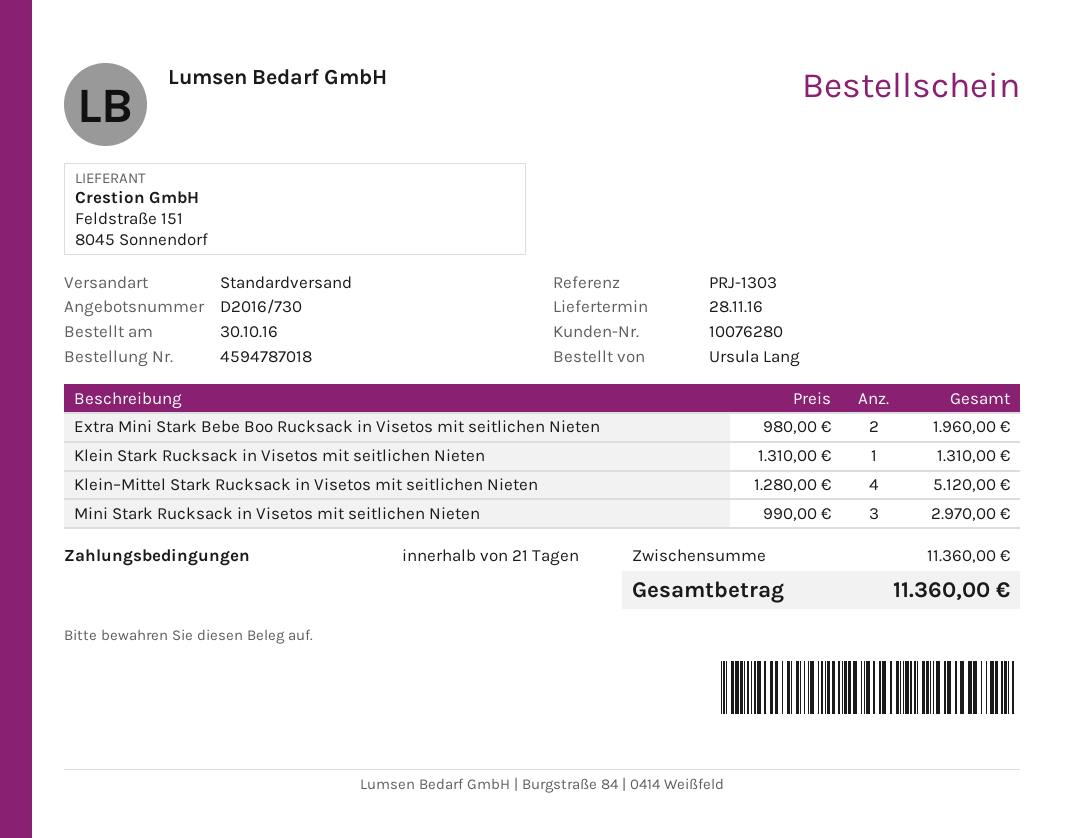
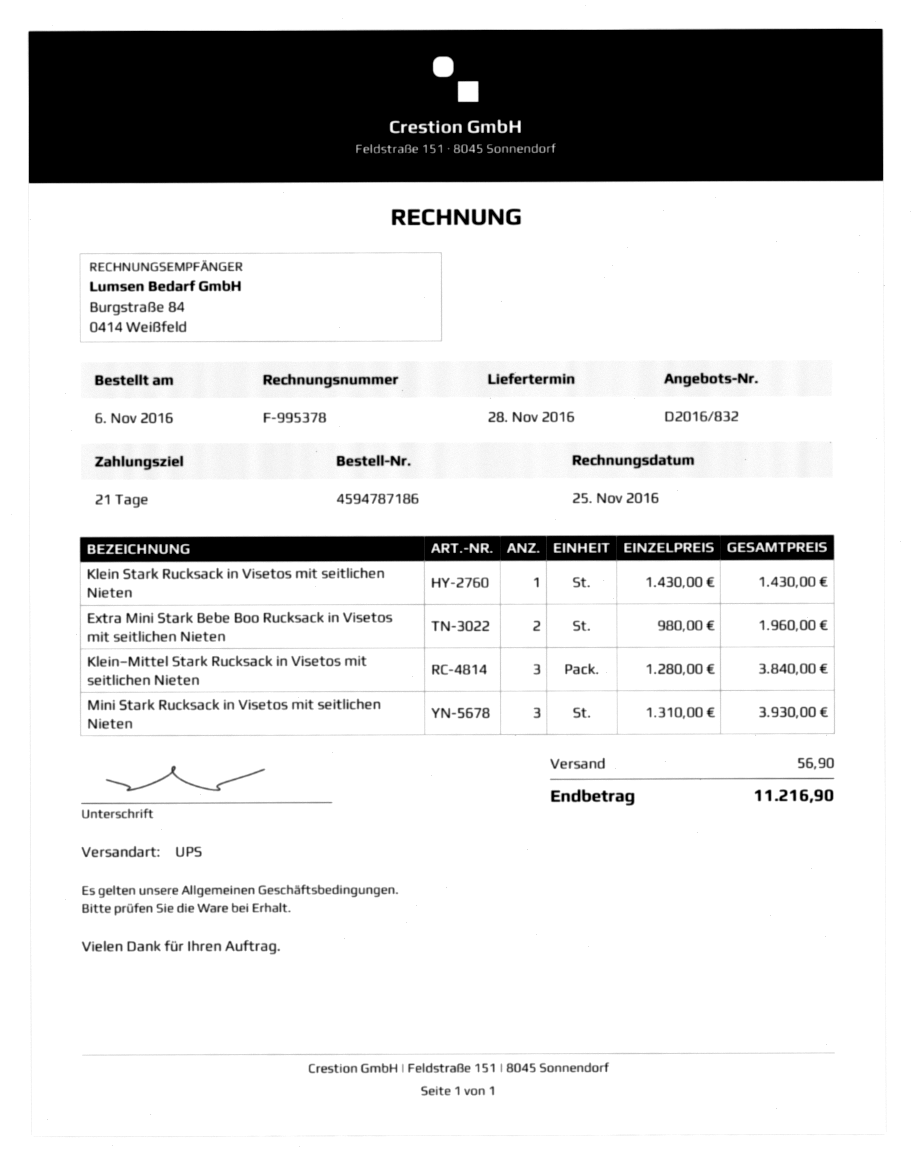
quote number: D2016/730 -> D2016/832
order number: 4594787018 -> 4594787186
order date: 2016-10-30 -> 2016-11-06
shipping method: standard -> UPS
Klein Stark Rucksack in Visetos mit seitlichen Nieten: 1 x 1310.00 = 1310.00 -> 1 x 1430.00 = 1430.00
Klein–Mittel Stark Rucksack in Visetos mit seitlichen Nieten: 4 x 1280.00 = 5120.00 -> 3 x 1280.00 = 3840.00
Mini Stark Rucksack in Visetos mit seitlichen Nieten: 3 x 990.00 = 2970.00 -> 3 x 1310.00 = 3930.00
shipping: none -> 56.90
total: 11360.00 -> 11216.90

